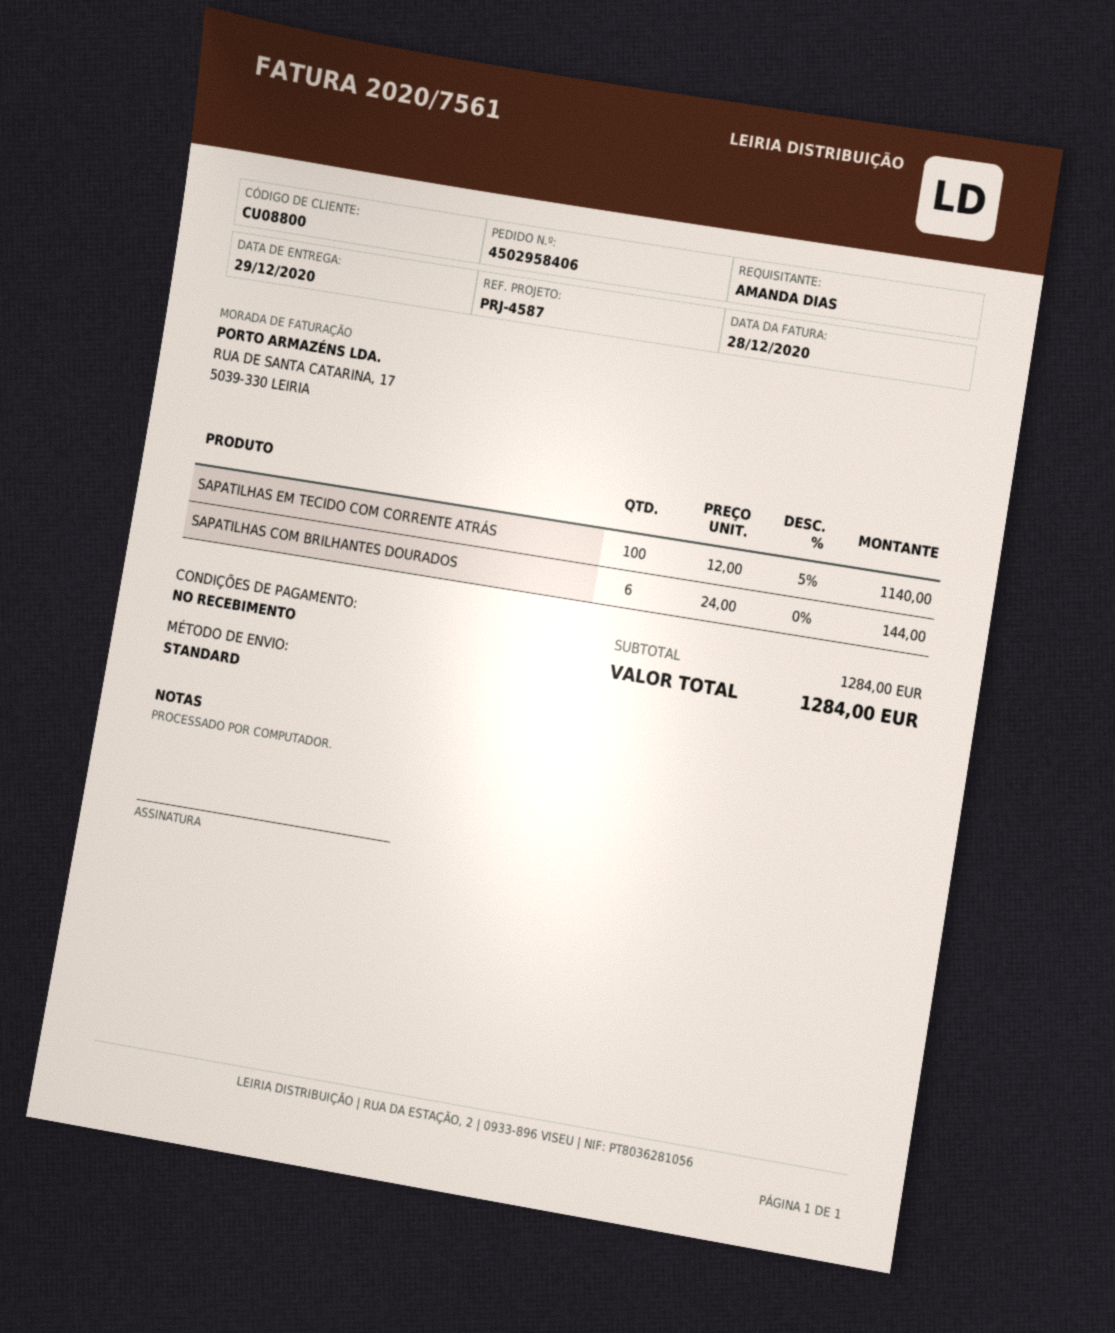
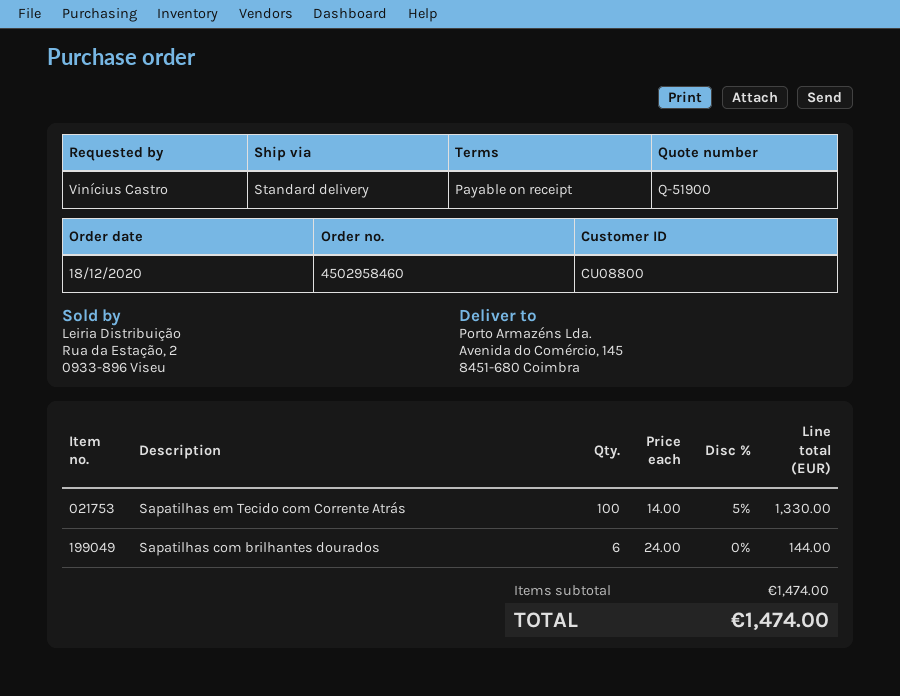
order number: 4502958406 -> 4502958460
ordered by: AMANDA DIAS -> Vinícius Castro
SAPATILHAS EM TECIDO COM CORRENTE ATRÁS: 100 x 12.00 - 5% = 1140.00 -> 100 x 14.00 - 5% = 1330.00
subtotal: 1284.00 -> 1474.00
total: 1284.00 -> 1474.00

